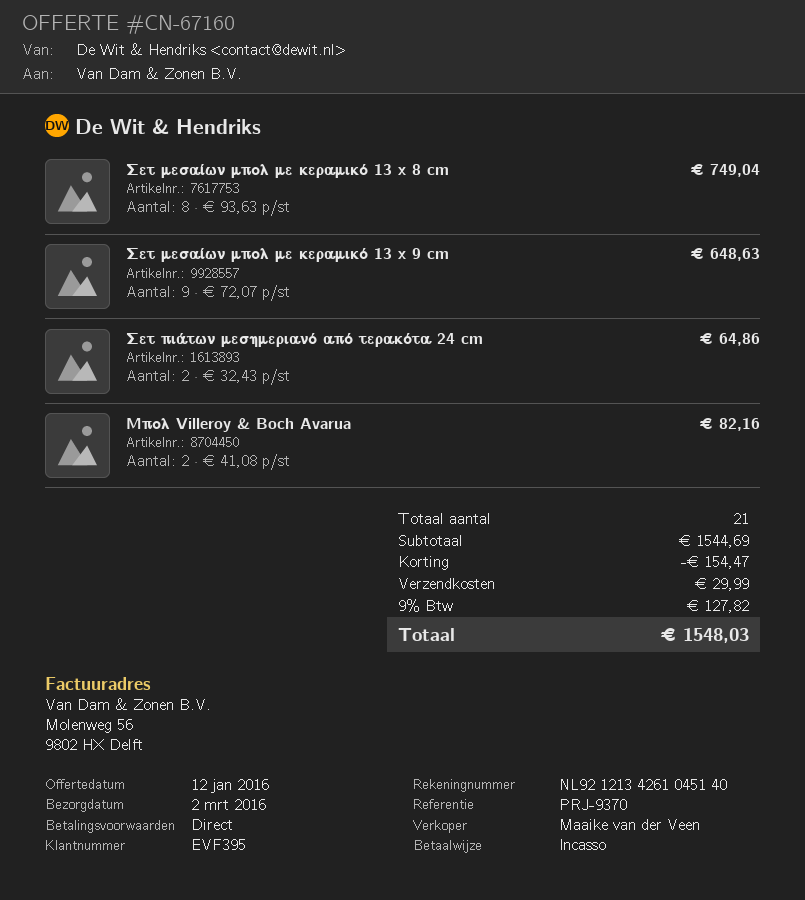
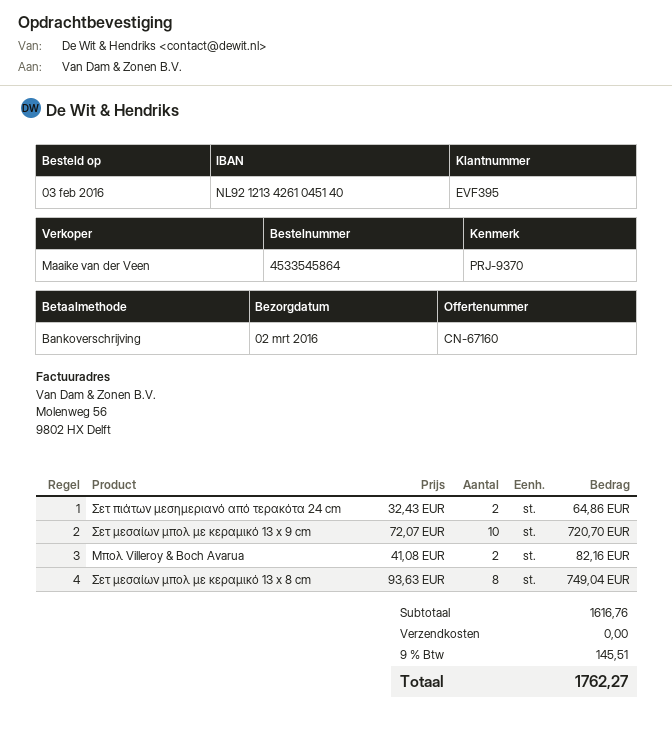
payment method: direct debit -> bank transfer
Σετ μεσαίων μπολ με κεραμικό 13 x 9 cm: 9 x 72.07 = 648.63 -> 10 x 72.07 = 720.70
subtotal: 1544.69 -> 1616.76
discount: 154.47 -> none
shipping: 29.99 -> 0.00
tax: 9% = 127.82 -> 9% = 145.51
total: 1548.03 -> 1762.27

